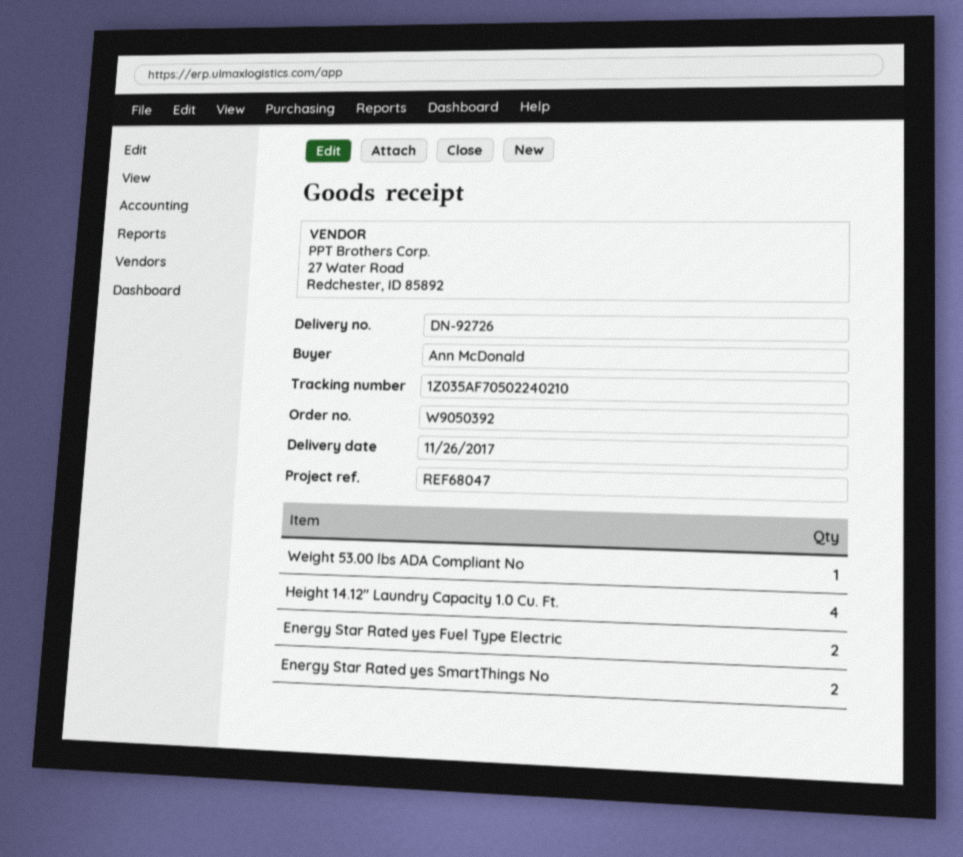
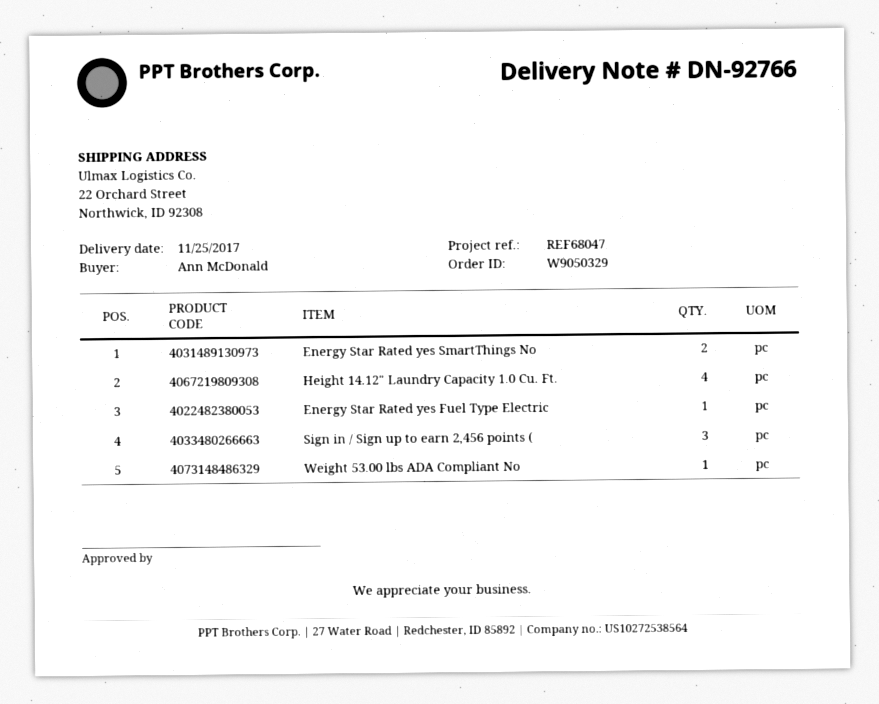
order number: W9050392 -> W9050329
delivery note number: DN-92726 -> DN-92766
delivery date: 2017-11-26 -> 2017-11-25
Energy Star Rated yes Fuel Type Electric: 2 -> 1
Sign in / Sign up to earn 2,456 points (: none -> 3

